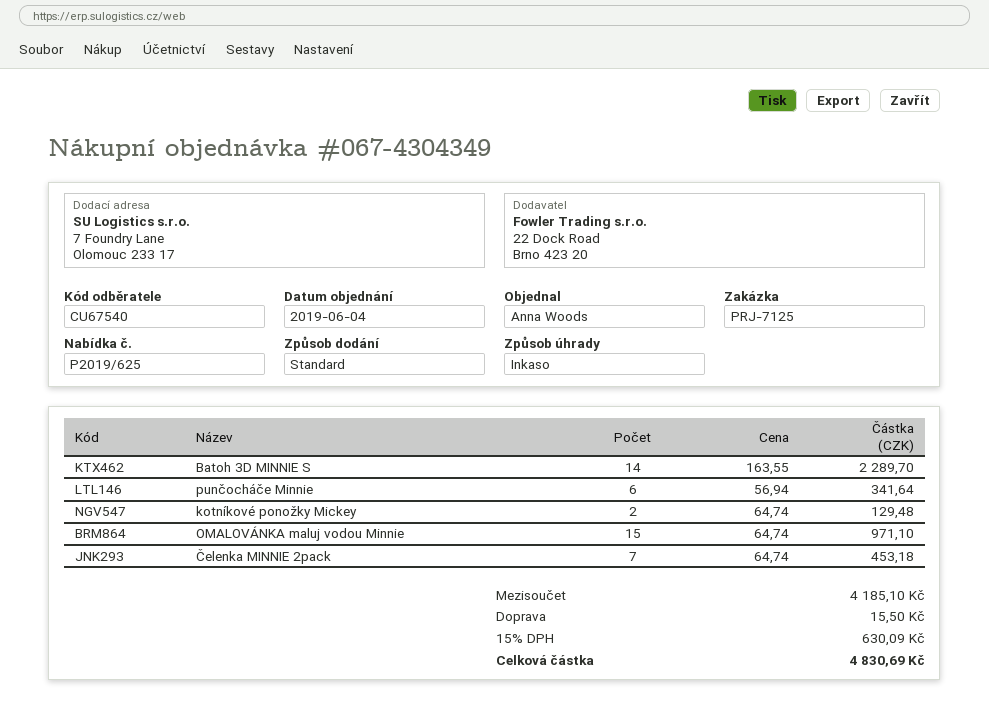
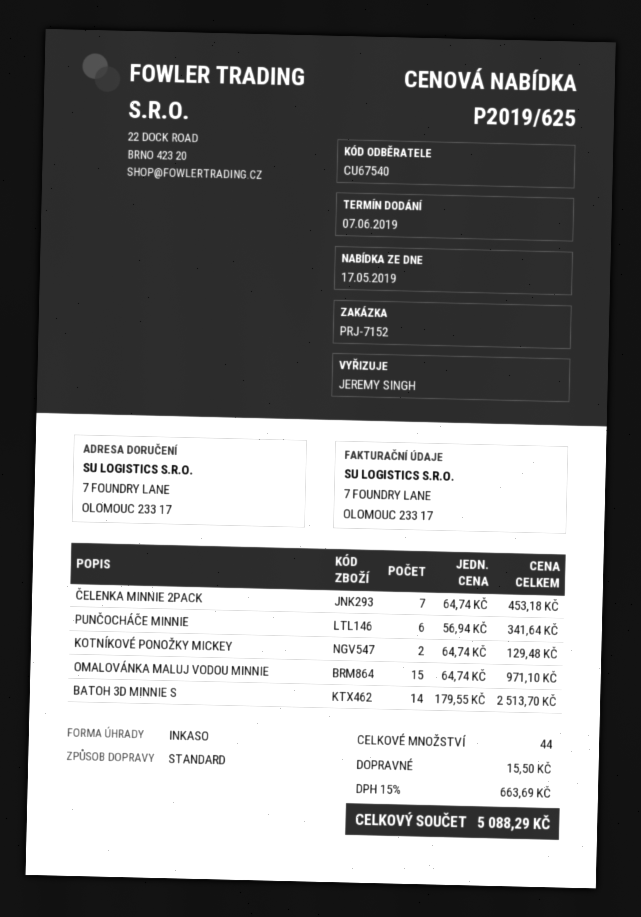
reference: PRJ-7125 -> PRJ-7152
Batoh 3D MINNIE S: 14 x 163.55 = 2289.70 -> 14 x 179.55 = 2513.70
tax: 15% = 630.09 -> 15% = 663.69
total: 4830.69 -> 5088.29

